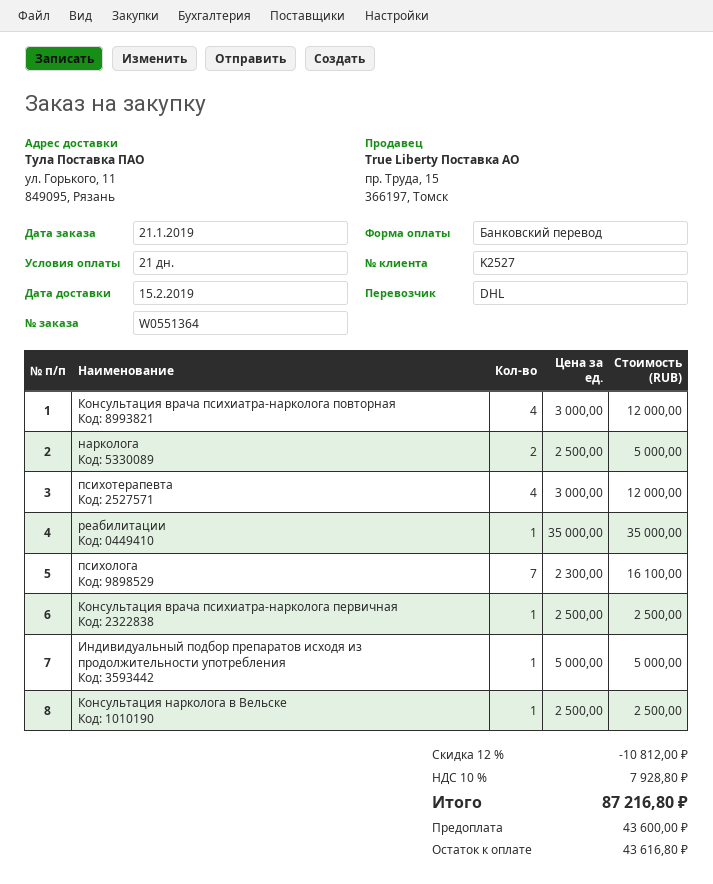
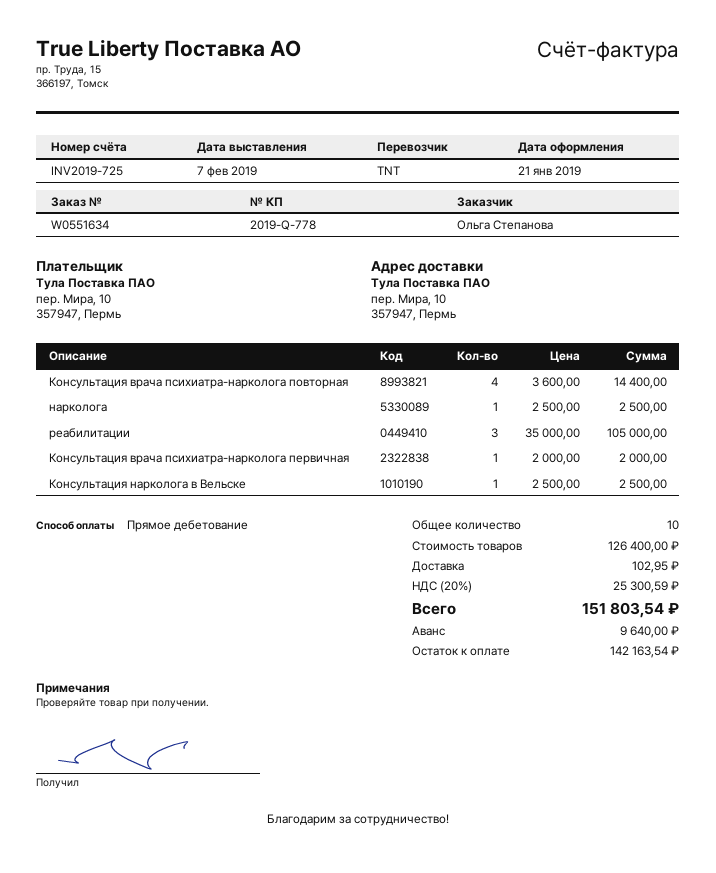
order number: W0551364 -> W0551634
payment method: bank transfer -> direct debit
shipping method: DHL -> TNT
ship to: ул. Горького, 11, 849095, Рязань -> пер. Мира, 10, 357947, Пермь
Консультация врача психиатра-нарколога повторная: 4 x 3000.00 = 12000.00 -> 4 x 3600.00 = 14400.00
нарколога: 2 x 2500.00 = 5000.00 -> 1 x 2500.00 = 2500.00
психотерапевта: 4 x 3000.00 = 12000.00 -> none
реабилитации: 1 x 35000.00 = 35000.00 -> 3 x 35000.00 = 105000.00
психолога: 7 x 2300.00 = 16100.00 -> none
Консультация врача психиатра-нарколога первичная: 1 x 2500.00 = 2500.00 -> 1 x 2000.00 = 2000.00
Индивидуальный подбор препаратов исходя из продолжительности употребления: 1 x 5000.00 = 5000.00 -> none
discount: 12% = 10812.00 -> none
shipping: none -> 102.95
tax: 10% = 7928.80 -> 20% = 25300.59
total: 87216.80 -> 151803.54
deposit: 43600.00 -> 9640.00
balance: 43616.80 -> 142163.54

